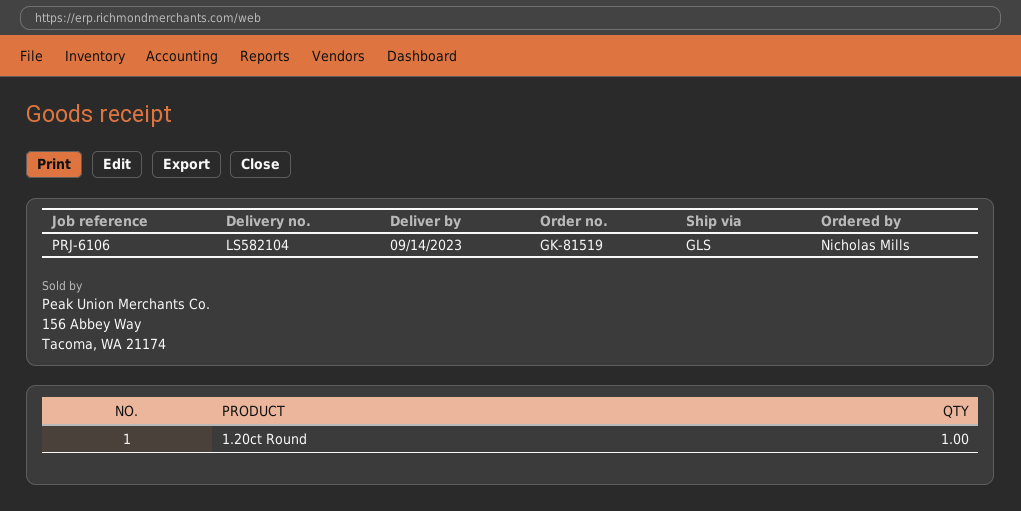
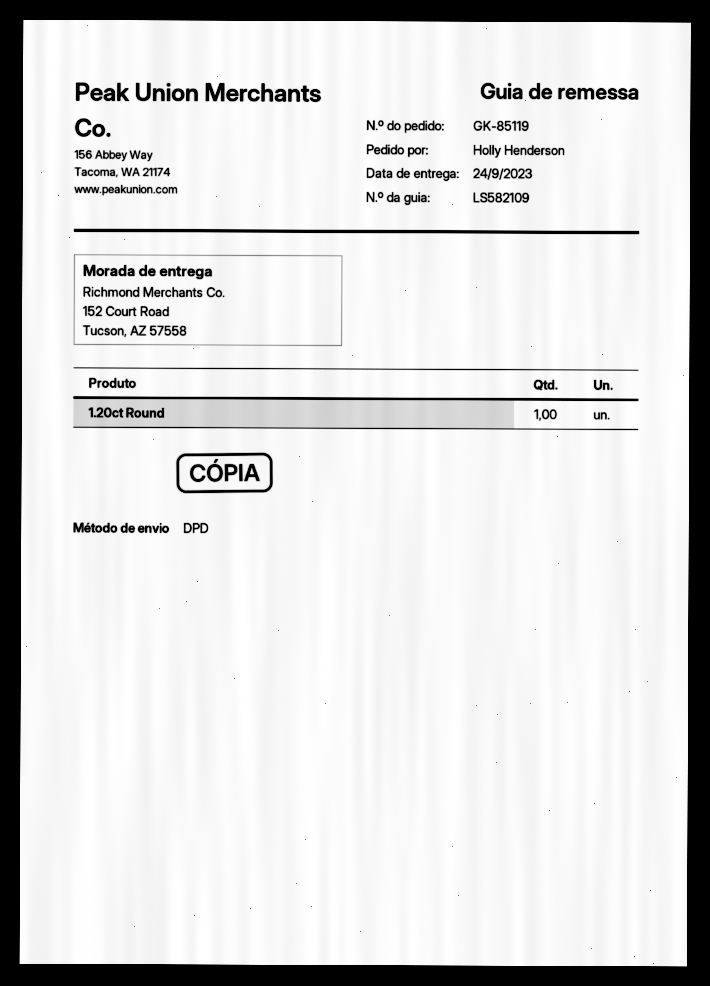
order number: GK-81519 -> GK-85119
delivery note number: LS582104 -> LS582109
delivery date: 2023-09-14 -> 2023-09-24
ordered by: Nicholas Mills -> Holly Henderson
shipping method: GLS -> DPD

